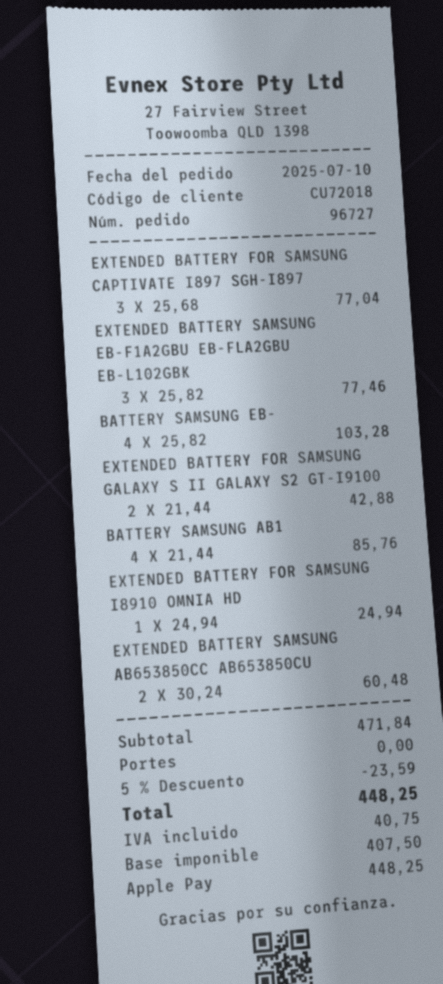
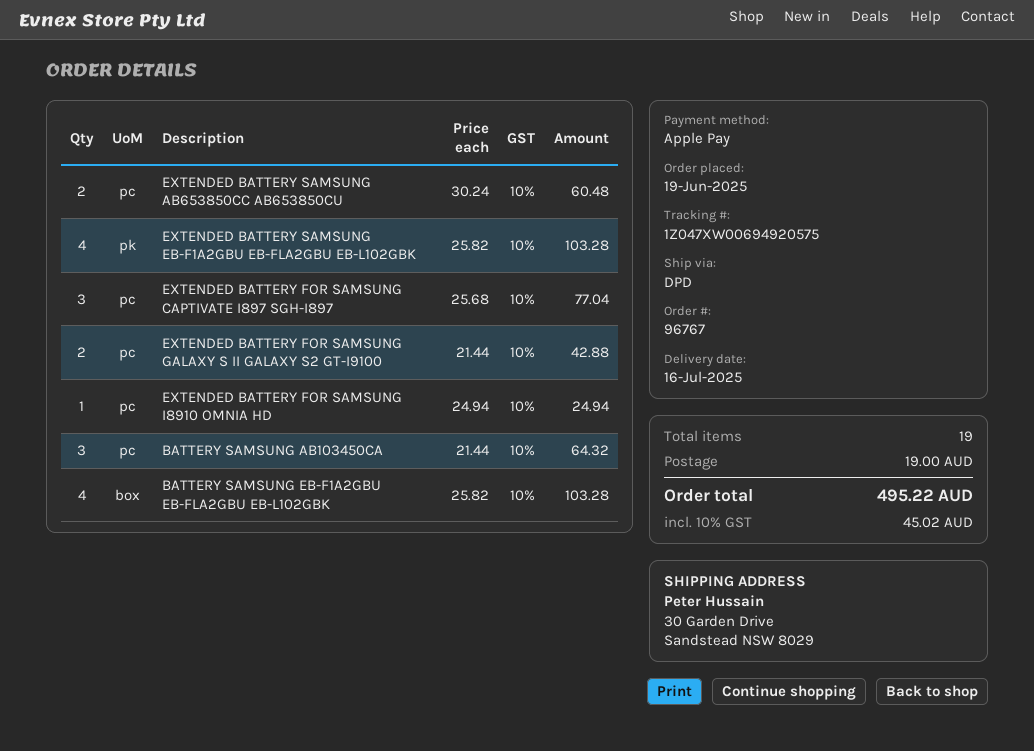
order number: 96727 -> 96767
order date: 2025-07-10 -> 2025-06-19
EXTENDED BATTERY SAMSUNG EB-F1A2GBU EB-FLA2GBU EB-L102GBK: 3 x 25.82 = 77.46 -> 4 x 25.82 = 103.28
BATTERY SAMSUNG AB1: 4 x 21.44 = 85.76 -> 3 x 21.44 = 64.32
discount: 5% = 23.59 -> none
shipping: 0.00 -> 19.00
tax: 40.75 -> 45.02
total: 448.25 -> 495.22

